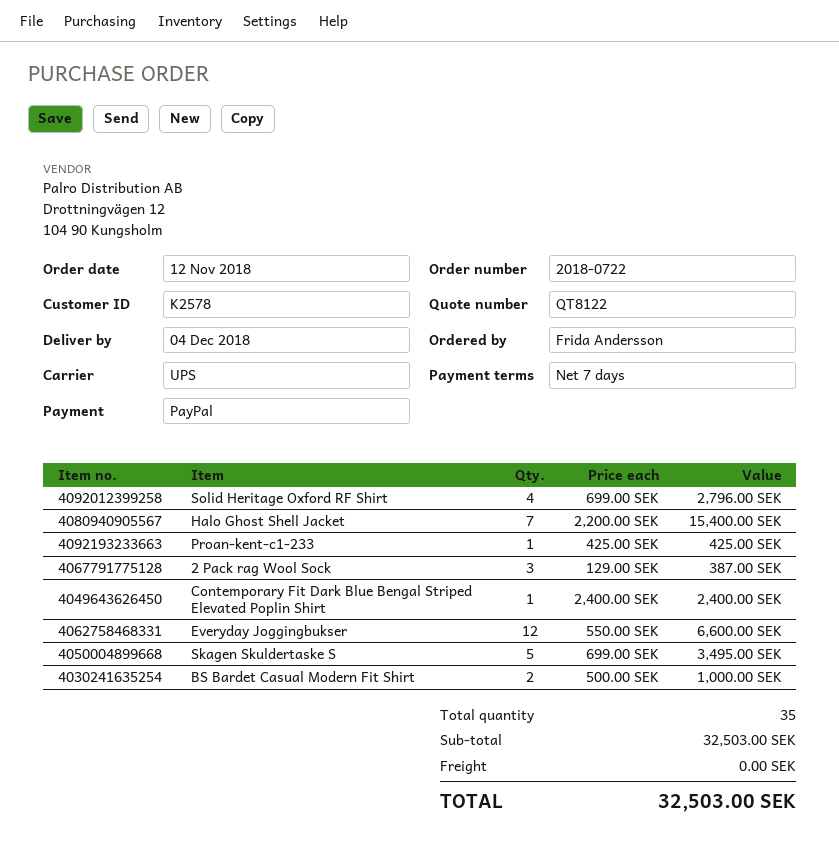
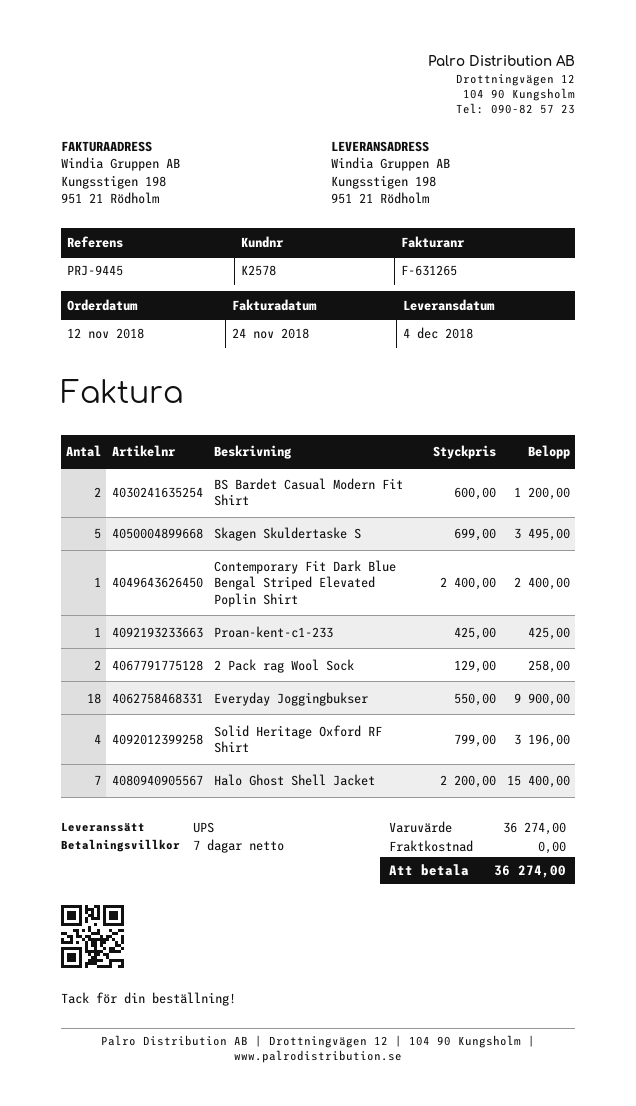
Solid Heritage Oxford RF Shirt: 4 x 699.00 = 2796.00 -> 4 x 799.00 = 3196.00
2 Pack rag Wool Sock: 3 x 129.00 = 387.00 -> 2 x 129.00 = 258.00
Everyday Joggingbukser: 12 x 550.00 = 6600.00 -> 18 x 550.00 = 9900.00
BS Bardet Casual Modern Fit Shirt: 2 x 500.00 = 1000.00 -> 2 x 600.00 = 1200.00
subtotal: 32503.00 -> 36274.00
total: 32503.00 -> 36274.00

